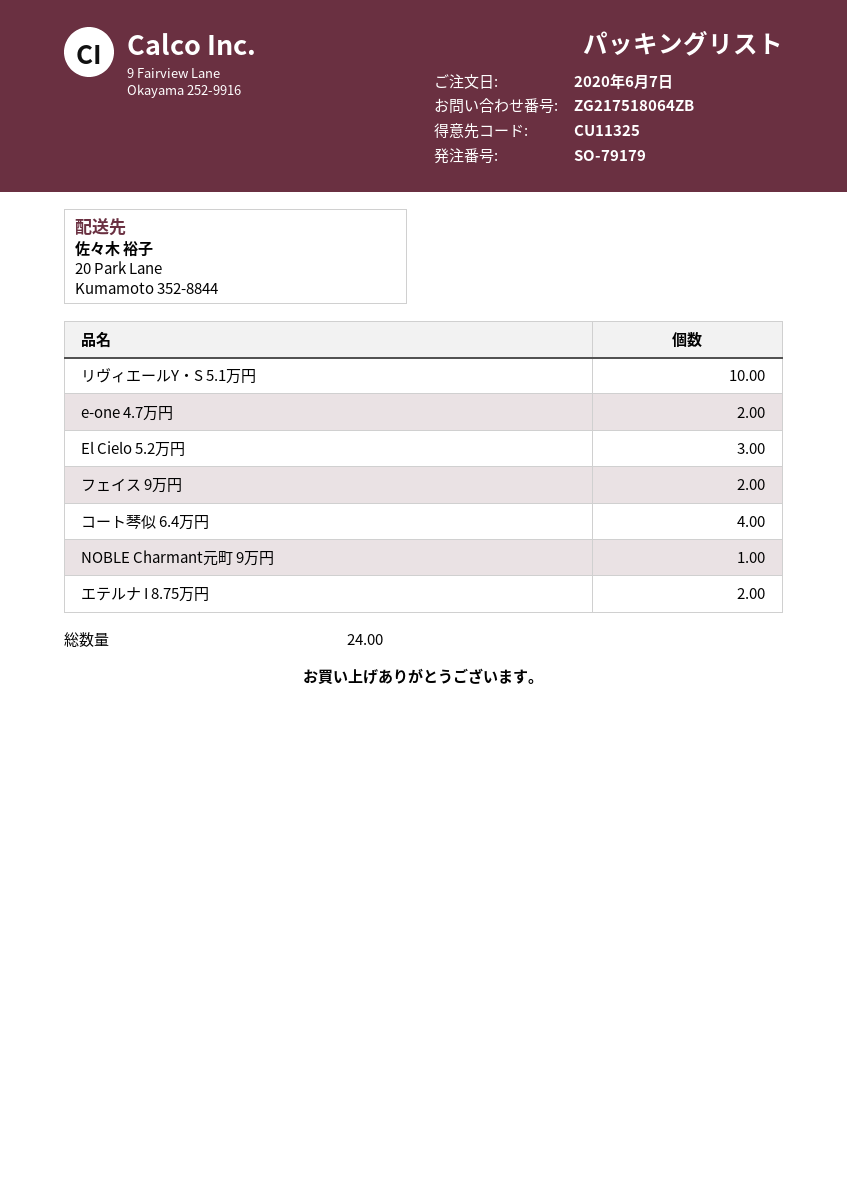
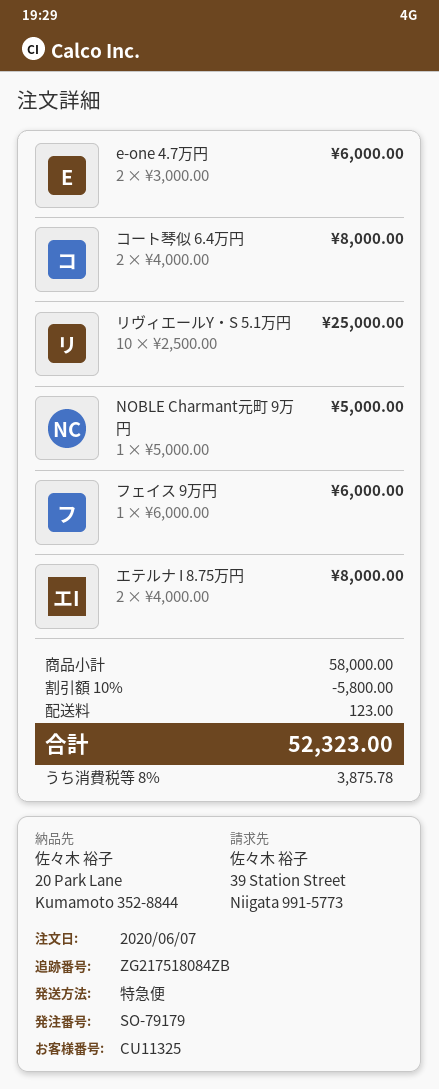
tracking number: ZG217518064ZB -> ZG217518084ZB
El Cielo 5.2万円: 3 -> none
フェイス 9万円: 2 -> 1
コート琴似 6.4万円: 4 -> 2

